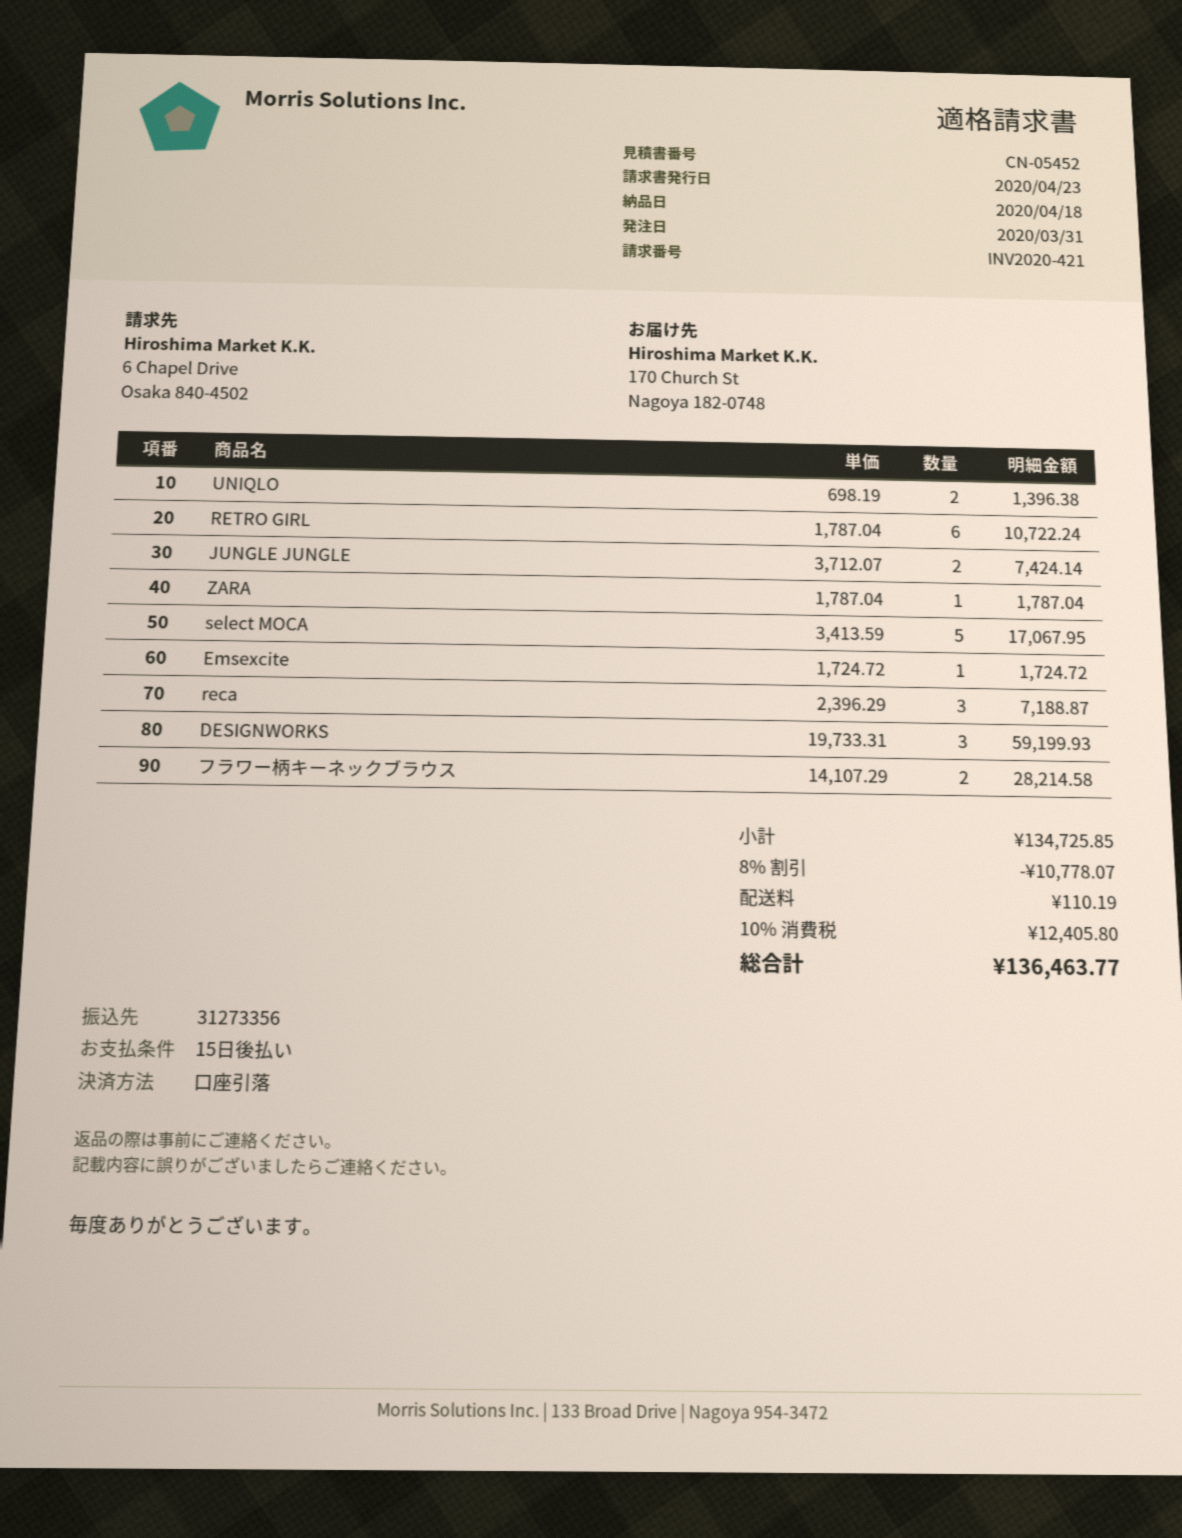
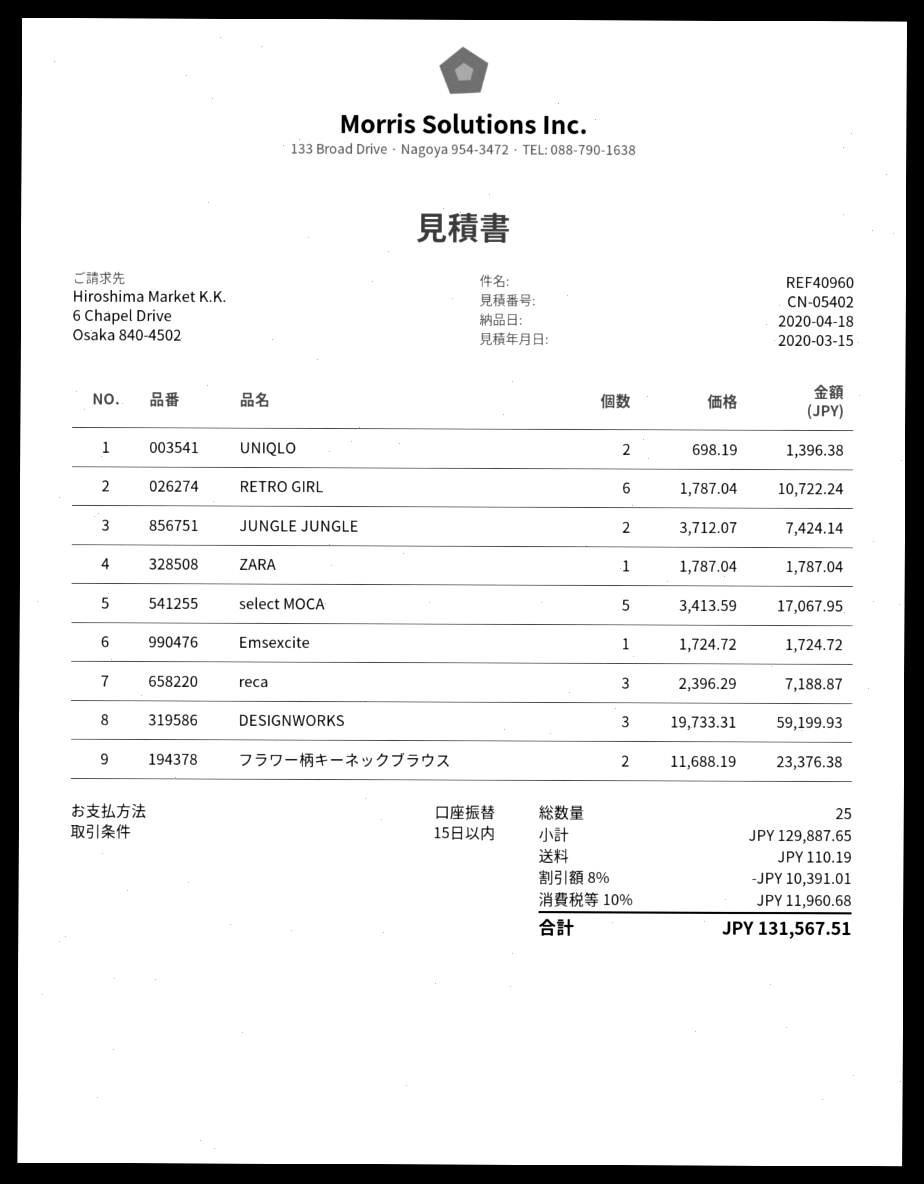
quote number: CN-05452 -> CN-05402
フラワー柄キーネックブラウス: 2 x 14107.29 = 28214.58 -> 2 x 11688.19 = 23376.38
subtotal: 134725.85 -> 129887.65
discount: 8% = 10778.07 -> 8% = 10391.01
tax: 10% = 12405.80 -> 10% = 11960.68
total: 136463.77 -> 131567.51

